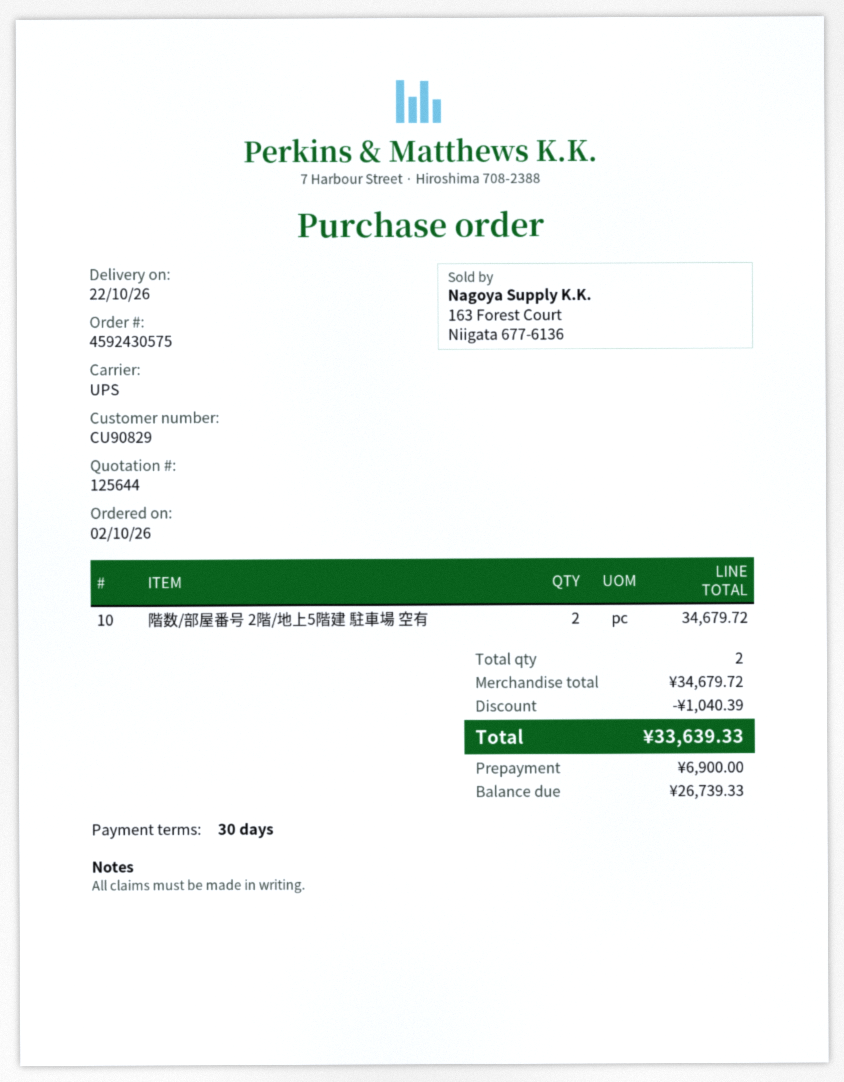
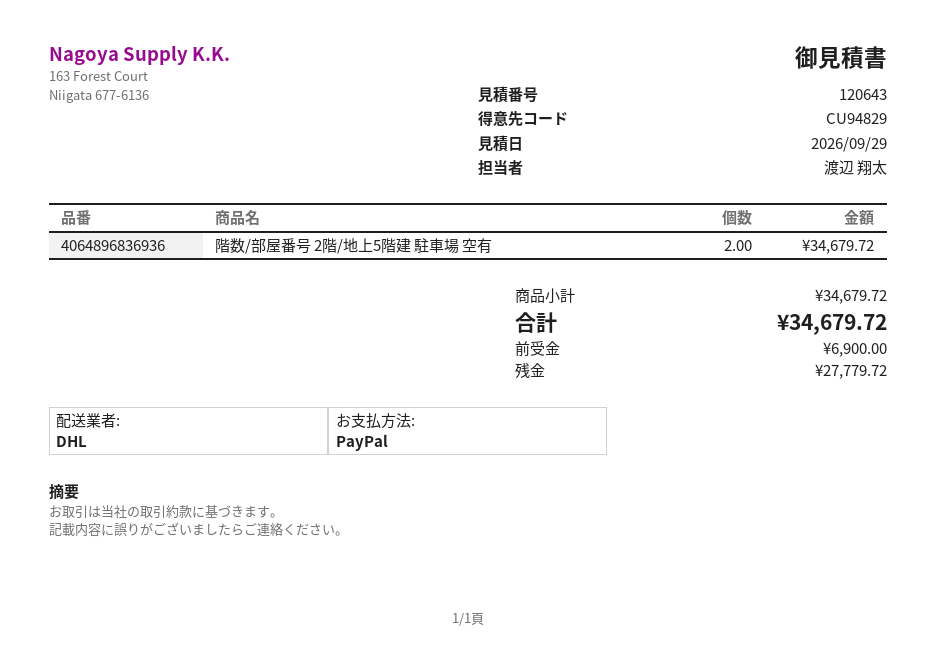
quote number: 125644 -> 120643
customer number: CU90829 -> CU94829
shipping method: UPS -> DHL
discount: 1040.39 -> none
total: 33639.33 -> 34679.72
balance: 26739.33 -> 27779.72

